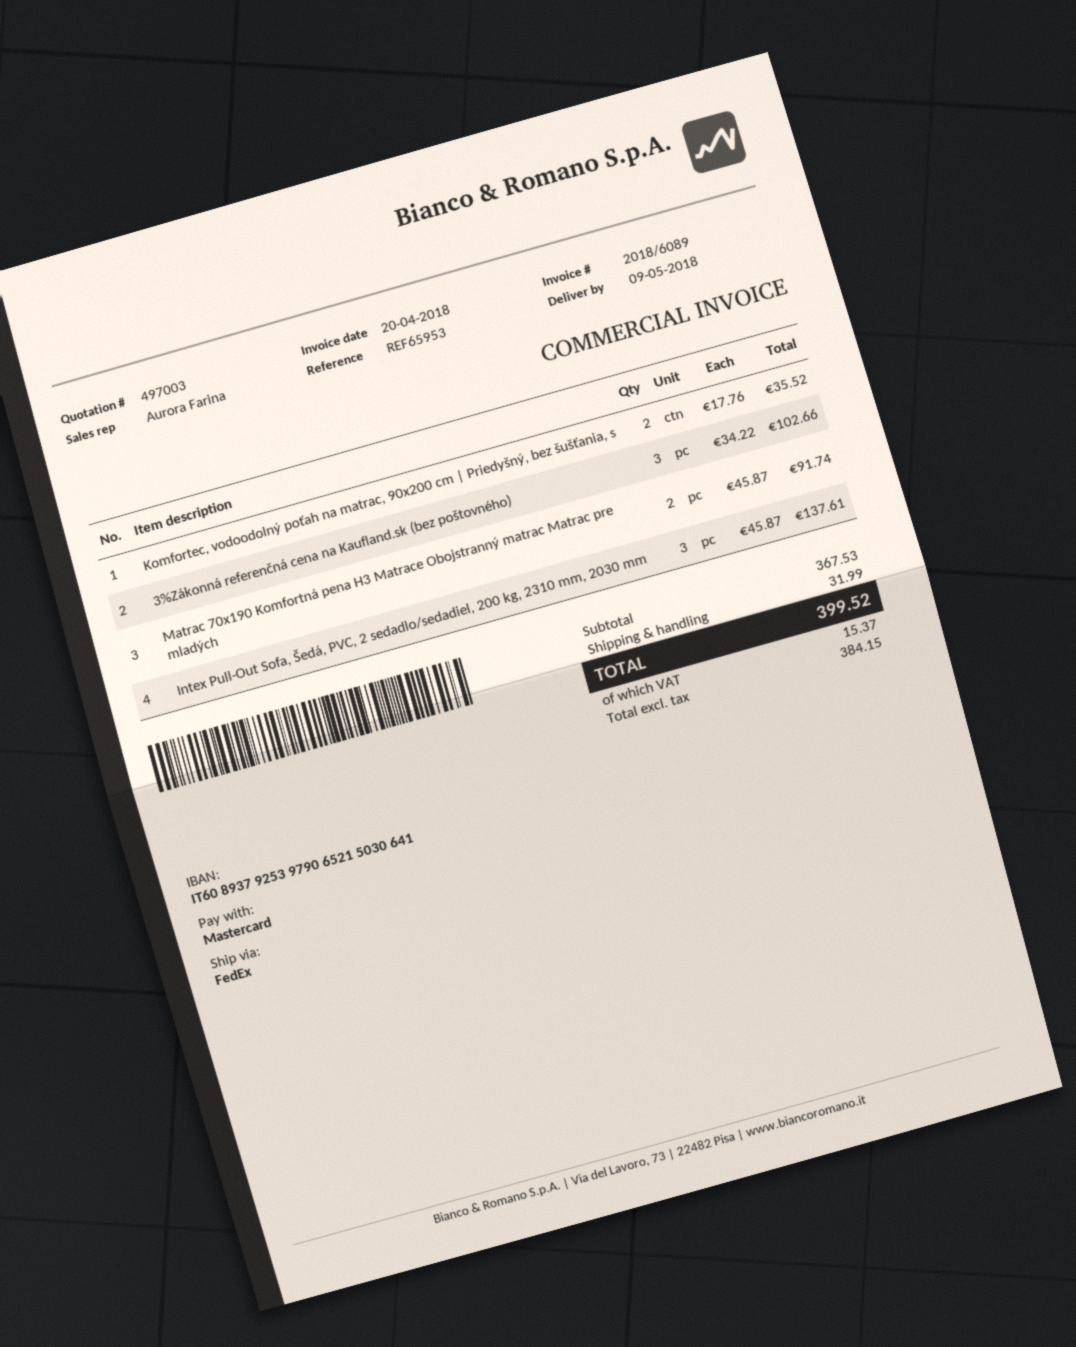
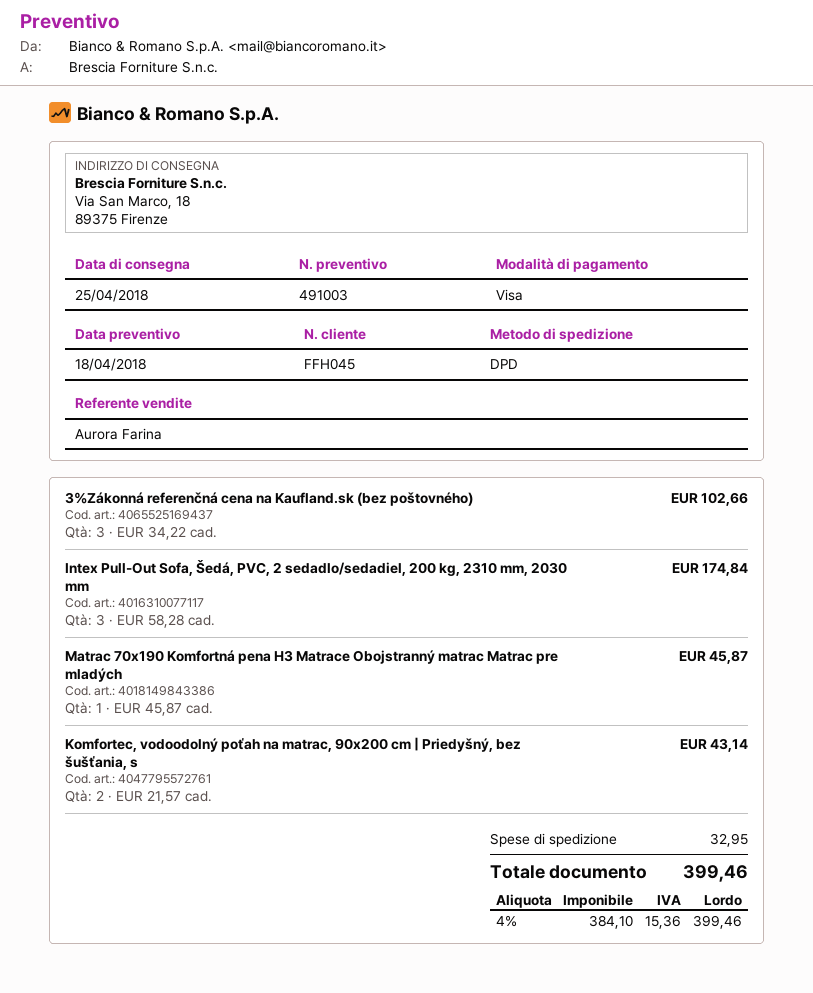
quote number: 497003 -> 491003
delivery date: 2018-05-09 -> 2018-04-25
payment method: Mastercard -> Visa
shipping method: FedEx -> DPD
Komfortec, vodoodolný poťah na matrac, 90x200 cm | Priedyšný, bez šušťania, s: 2 x 17.76 = 35.52 -> 2 x 21.57 = 43.14
Matrac 70x190 Komfortná pena H3 Matrace Obojstranný matrac Matrac pre mladých: 2 x 45.87 = 91.74 -> 1 x 45.87 = 45.87
Intex Pull-Out Sofa, Šedá, PVC, 2 sedadlo/sedadiel, 200 kg, 2310 mm, 2030 mm: 3 x 45.87 = 137.61 -> 3 x 58.28 = 174.84
shipping: 31.99 -> 32.95
net: 384.15 -> 384.10
tax: 15.37 -> 15.36
total: 399.52 -> 399.46

